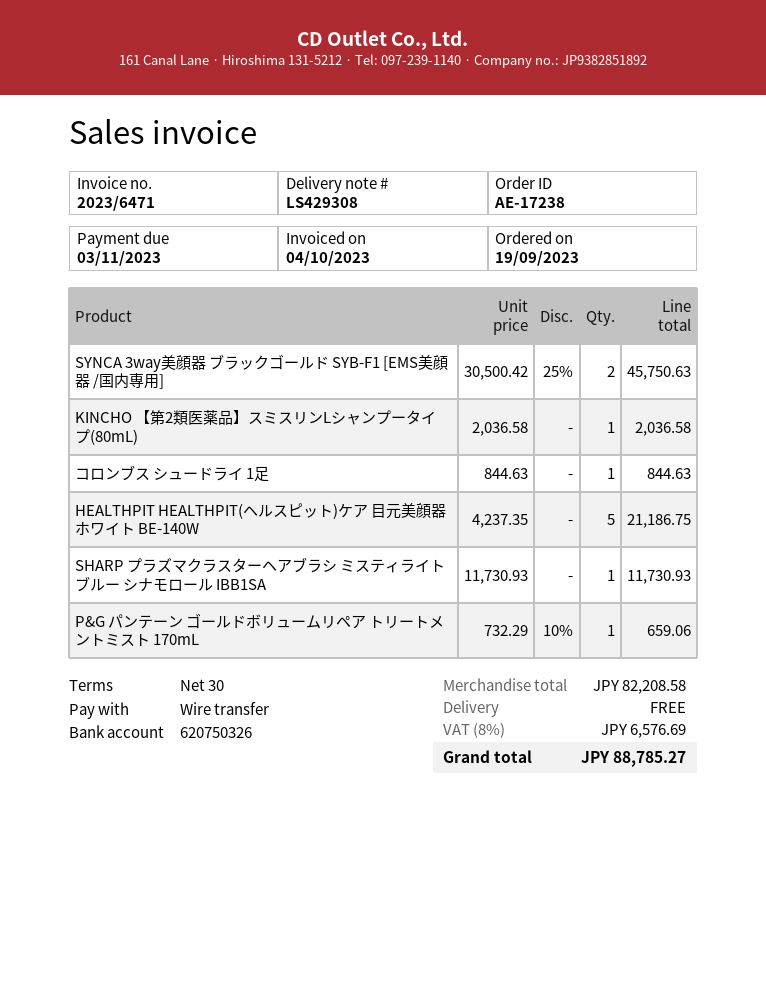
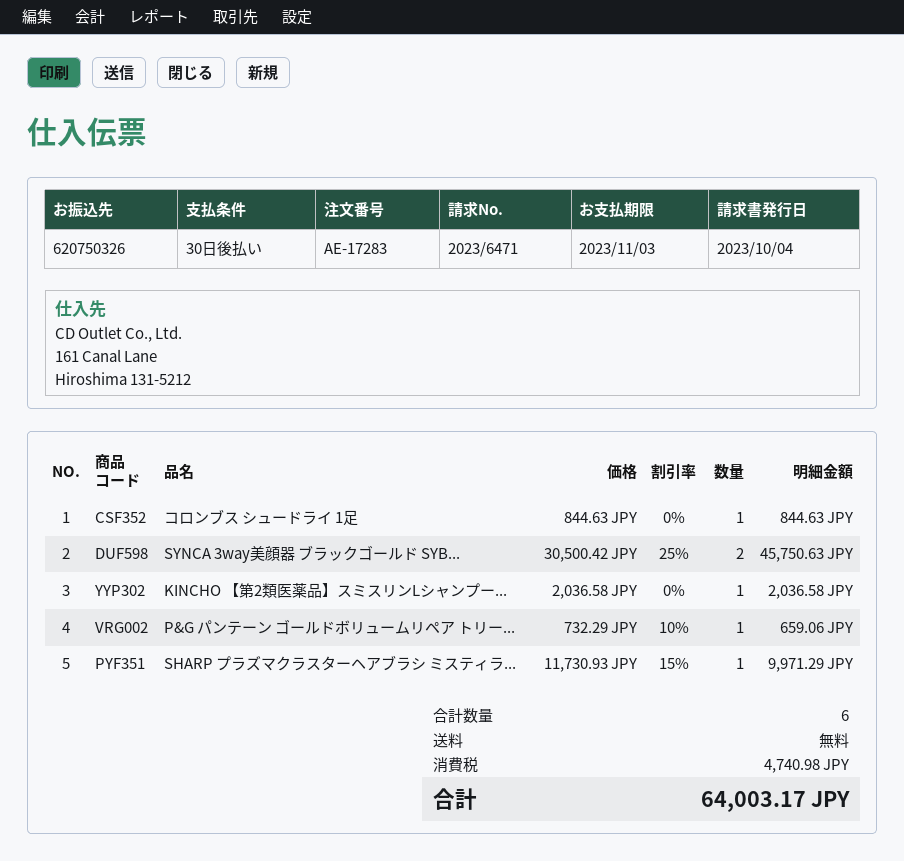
order number: AE-17238 -> AE-17283
HEALTHPIT HEALTHPIT(ヘルスピット)ケア 目元美顔器 ホワイト BE-140W: 5 x 4237.35 = 21186.75 -> none
SHARP プラズマクラスターヘアブラシ ミスティライトブルー シナモロール IBB1SA: 1 x 11730.93 = 11730.93 -> 1 x 11730.93 - 15% = 9971.29
tax: 6576.69 -> 4740.98
total: 88785.27 -> 64003.17

